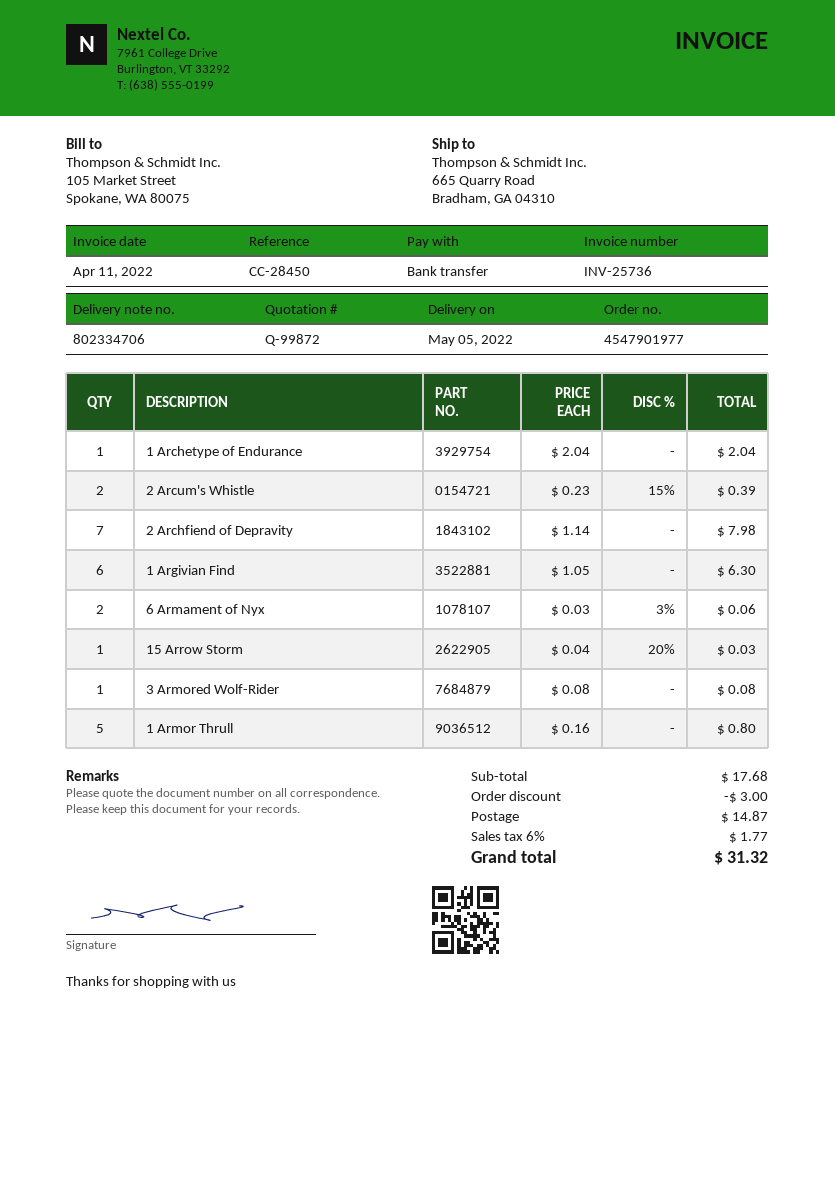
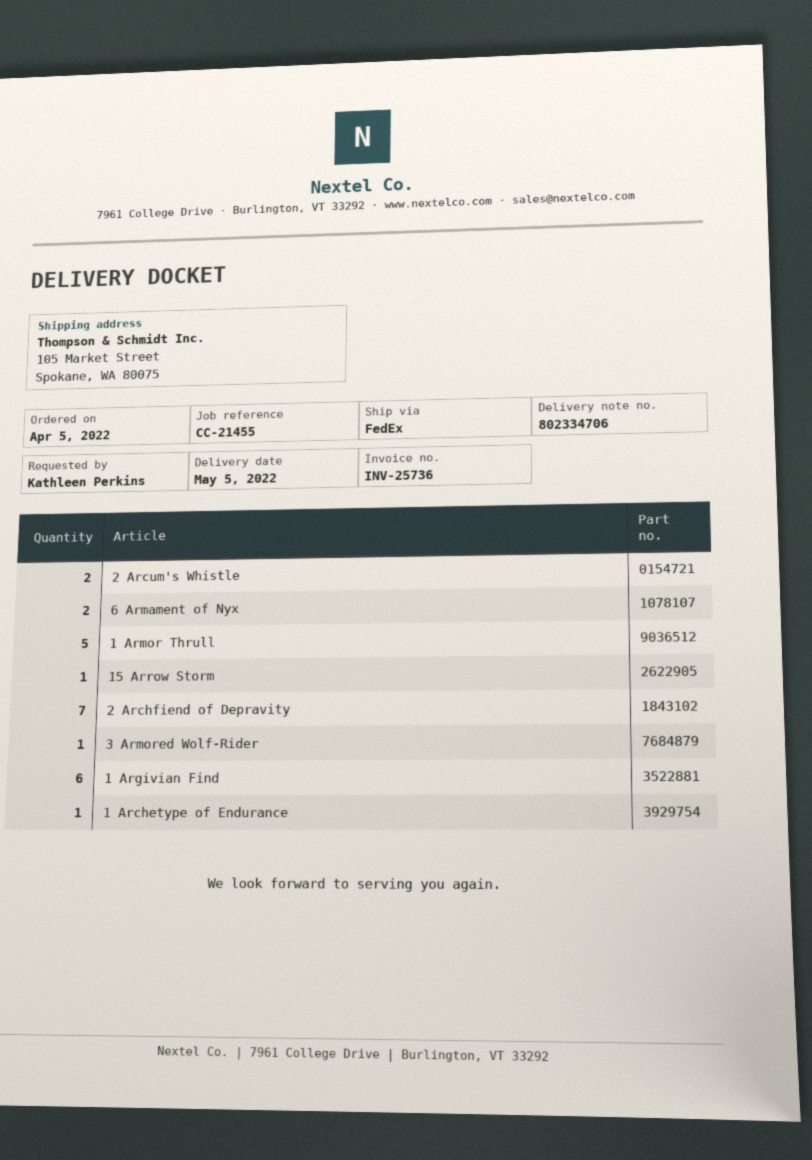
reference: CC-28450 -> CC-21455
ship to: 665 Quarry Road, Bradham, GA 04310 -> 105 Market Street, Spokane, WA 80075

